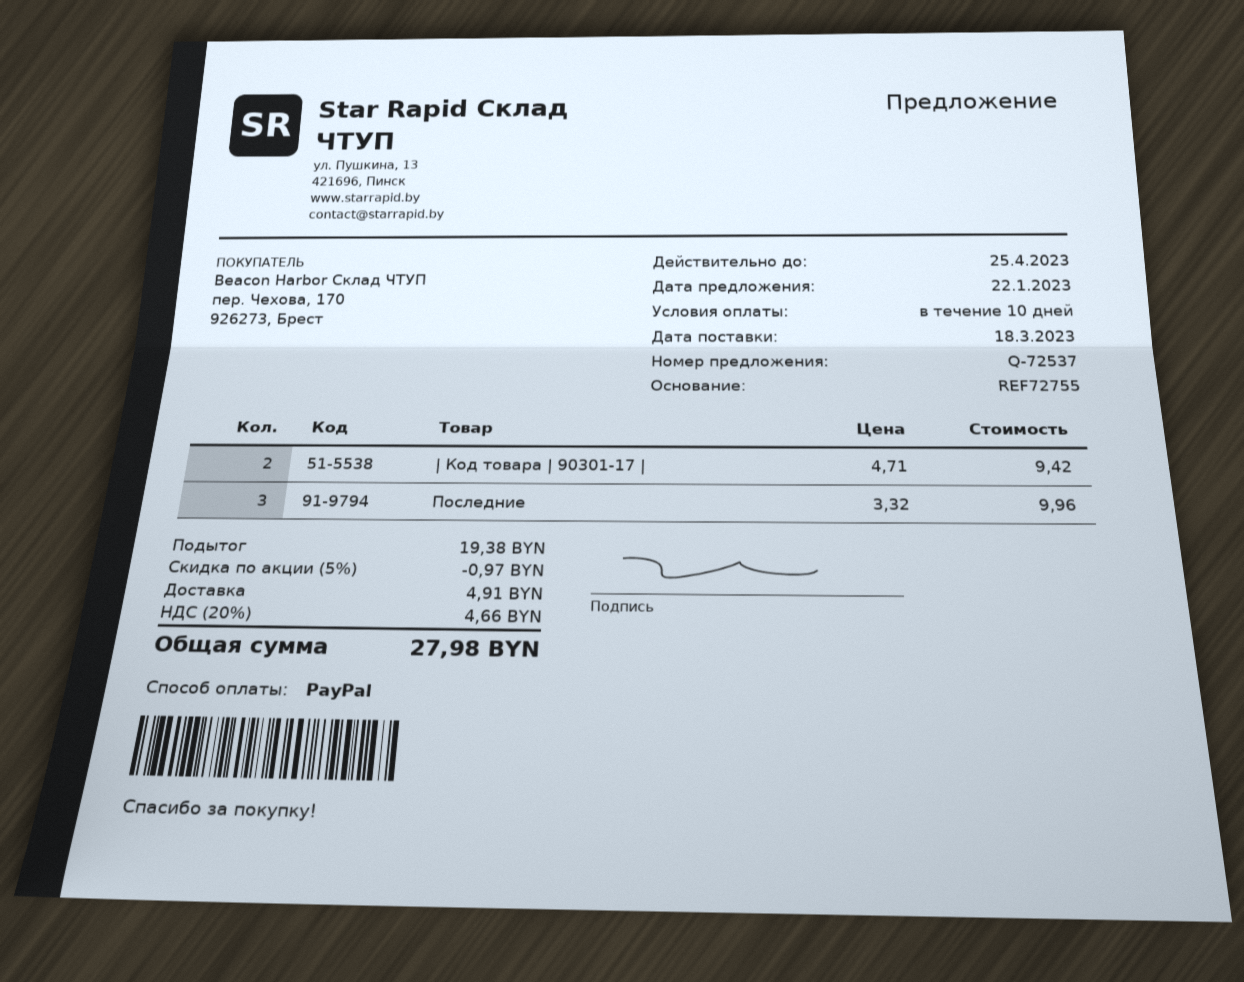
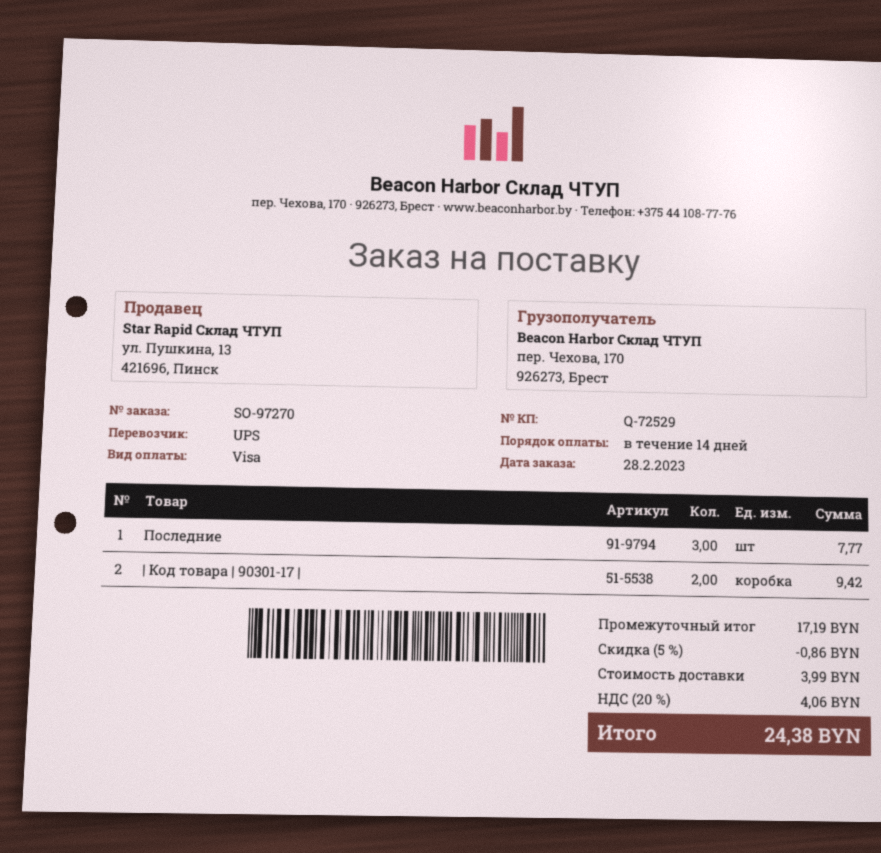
quote number: Q-72537 -> Q-72529
payment terms: 10 days -> 14 days
payment method: PayPal -> Visa
Последние: 3 for 9.96 -> 3 for 7.77
subtotal: 19.38 -> 17.19
discount: 5% = 0.97 -> 5% = 0.86
shipping: 4.91 -> 3.99
tax: 20% = 4.66 -> 20% = 4.06
total: 27.98 -> 24.38

